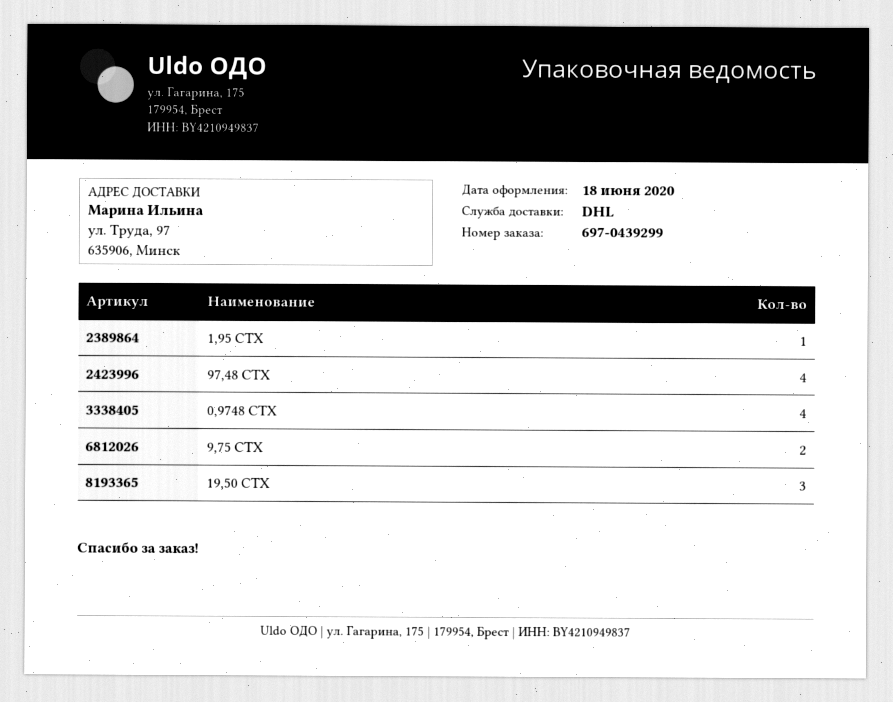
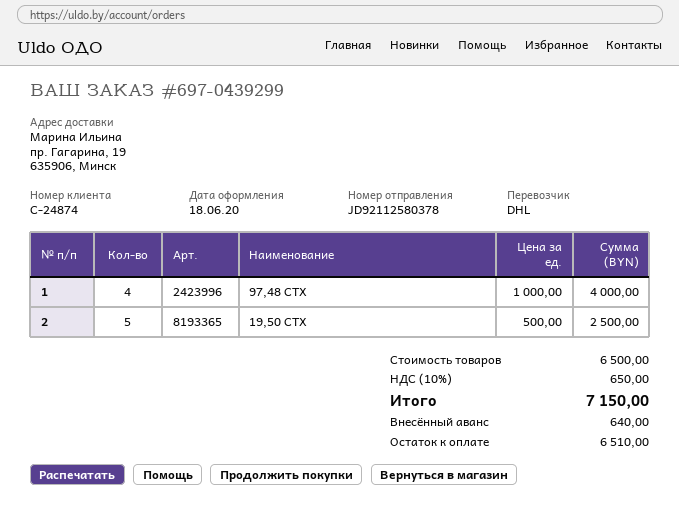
ship to: ул. Труда, 97, 635906, Минск -> пр. Гагарина, 19, 635906, Минск
1,95 CTX: 1 -> none
0,9748 CTX: 4 -> none
9,75 CTX: 2 -> none
19,50 CTX: 3 -> 5

